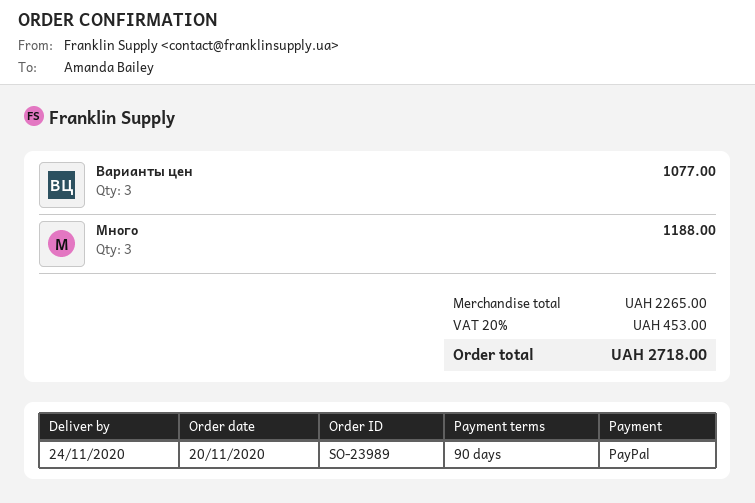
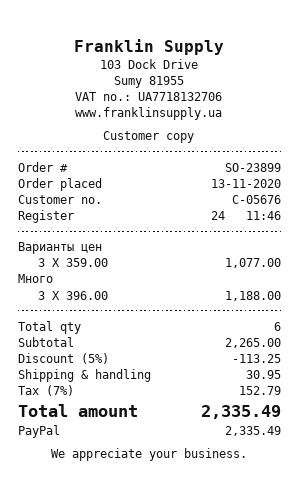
order number: SO-23989 -> SO-23899
order date: 2020-11-20 -> 2020-11-13
discount: none -> 5% = 113.25
shipping: none -> 30.95
tax: 20% = 453.00 -> 7% = 152.79
total: 2718.00 -> 2335.49

